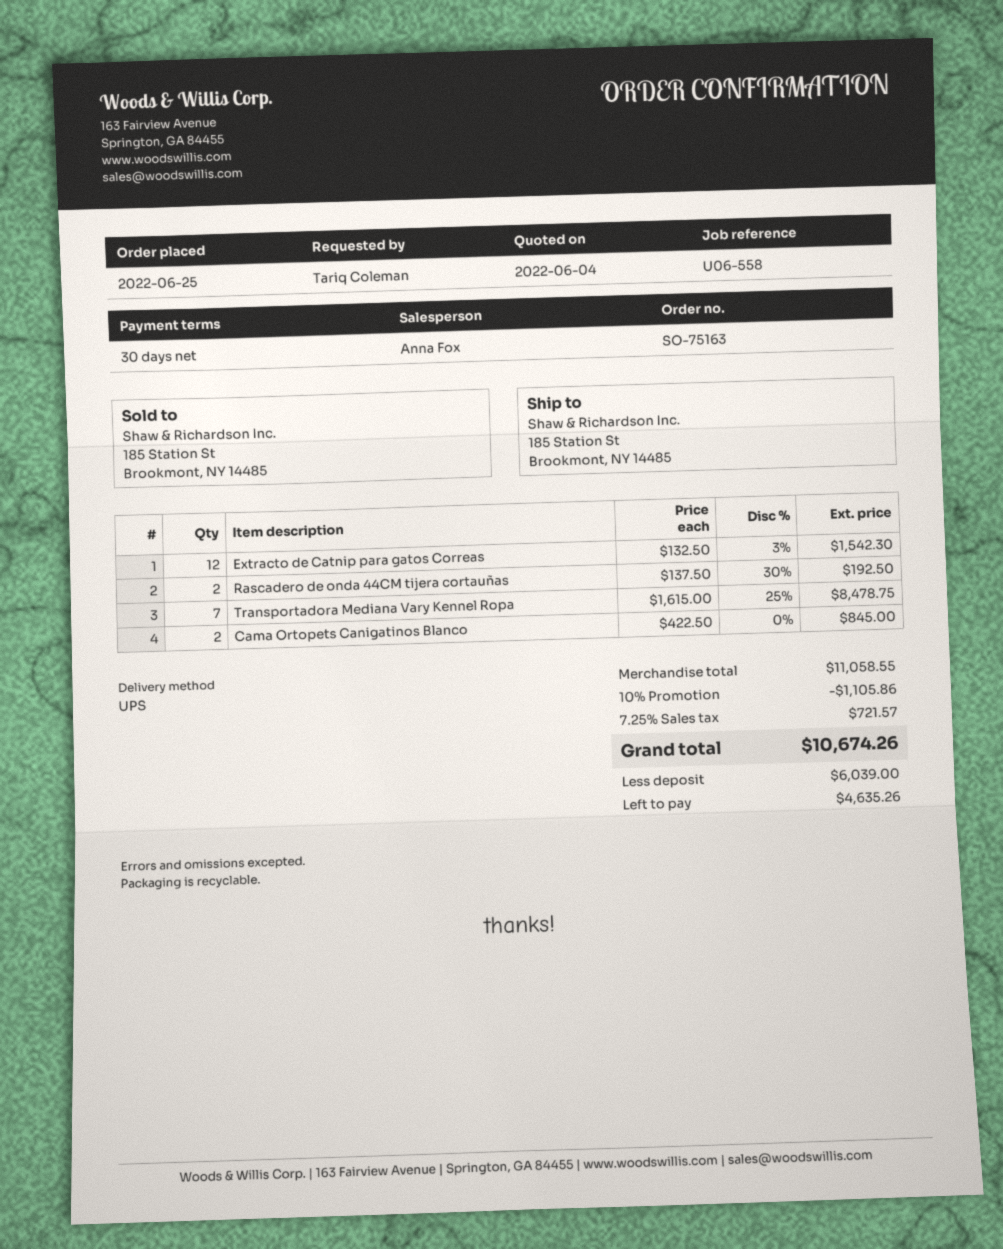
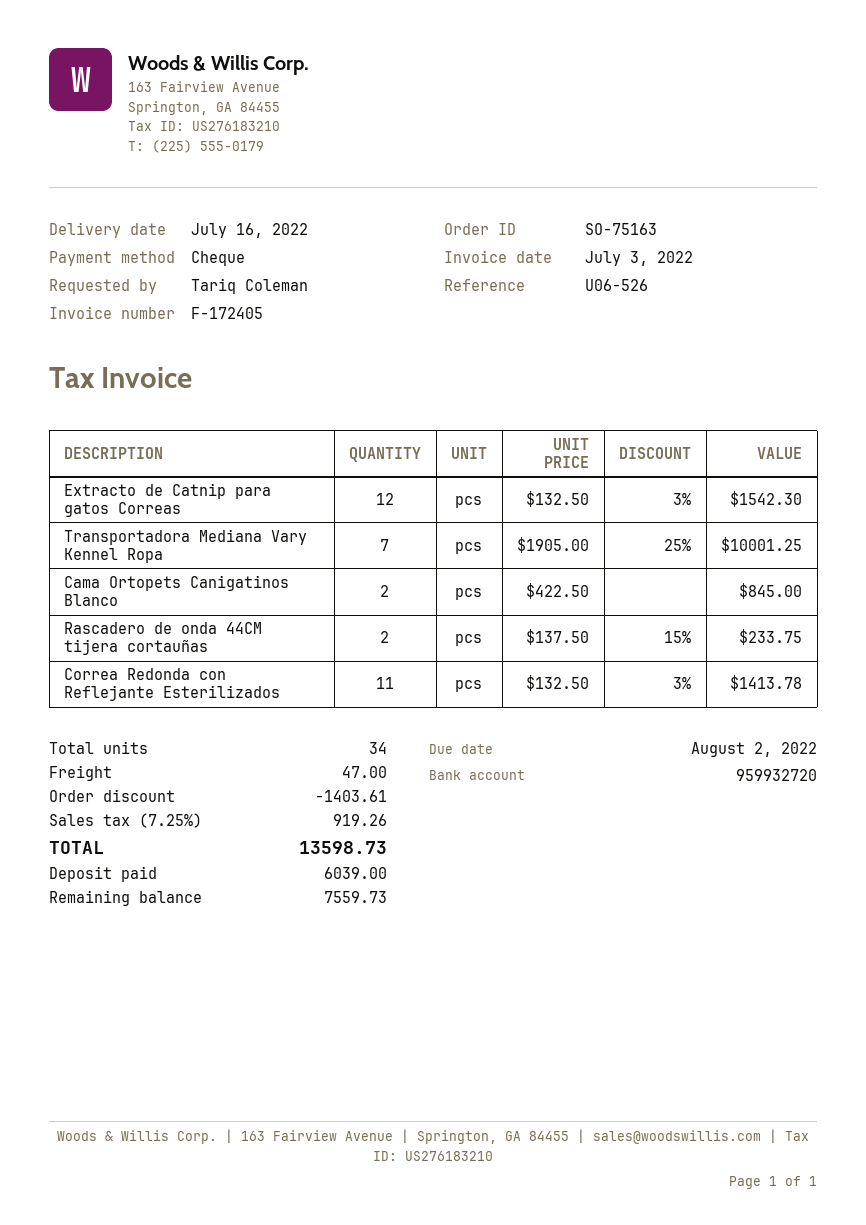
reference: U06-558 -> U06-526
Rascadero de onda 44CM tijera cortauñas: 2 x 137.50 - 30% = 192.50 -> 2 x 137.50 - 15% = 233.75
Transportadora Mediana Vary Kennel Ropa: 7 x 1615.00 - 25% = 8478.75 -> 7 x 1905.00 - 25% = 10001.25
Correa Redonda con Reflejante Esterilizados: none -> 11 x 132.50 - 3% = 1413.78
discount: 1105.86 -> 1403.61
shipping: none -> 47.00
tax: 7.25% = 721.57 -> 7.25% = 919.26
total: 10674.26 -> 13598.73
balance: 4635.26 -> 7559.73

